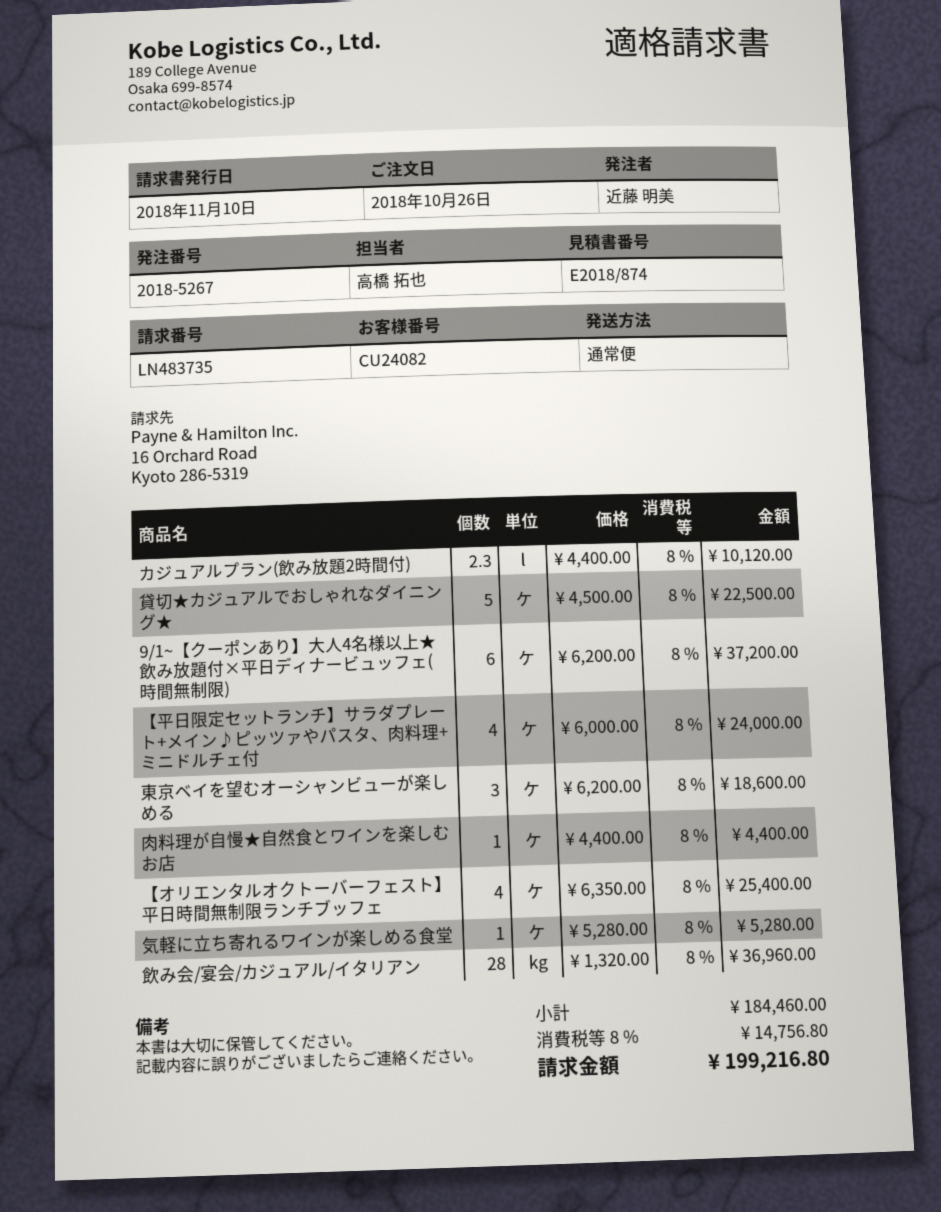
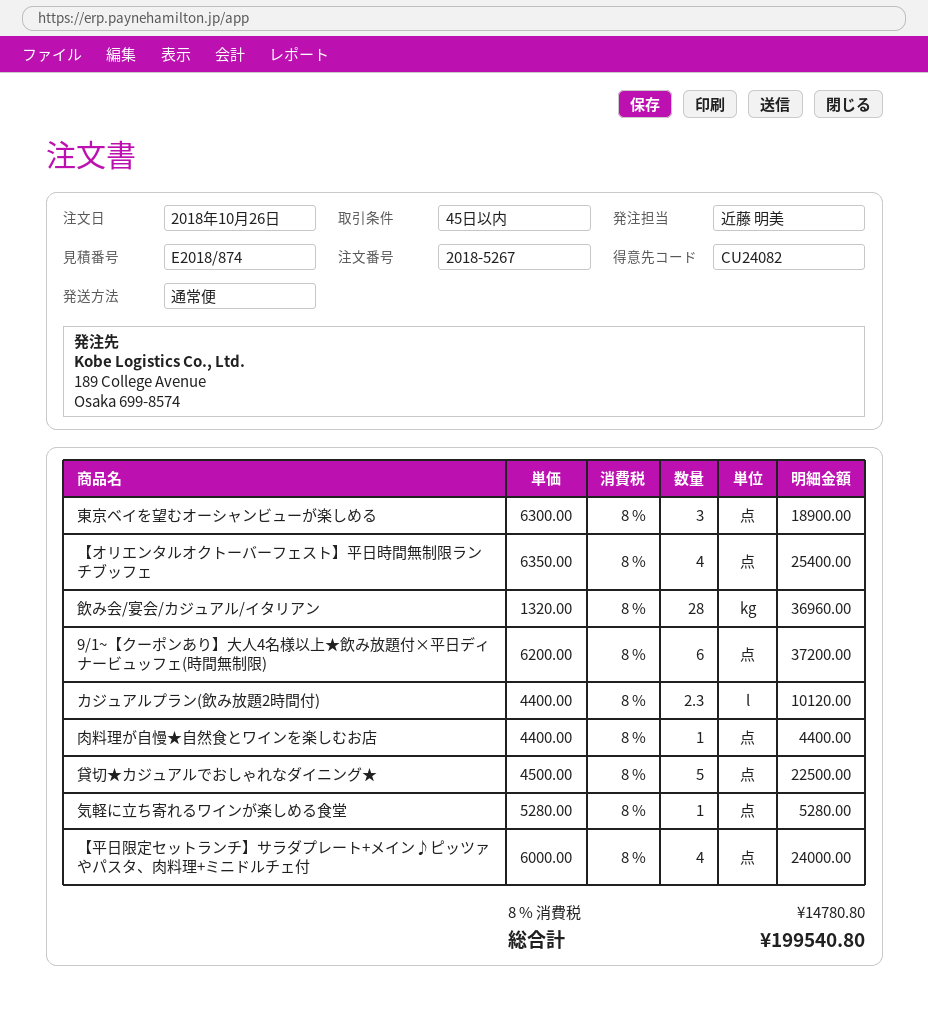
東京ベイを望むオーシャンビューが楽しめる: 3 x 6200.00 = 18600.00 -> 3 x 6300.00 = 18900.00
tax: 8% = 14756.80 -> 8% = 14780.80
total: 199216.80 -> 199540.80

